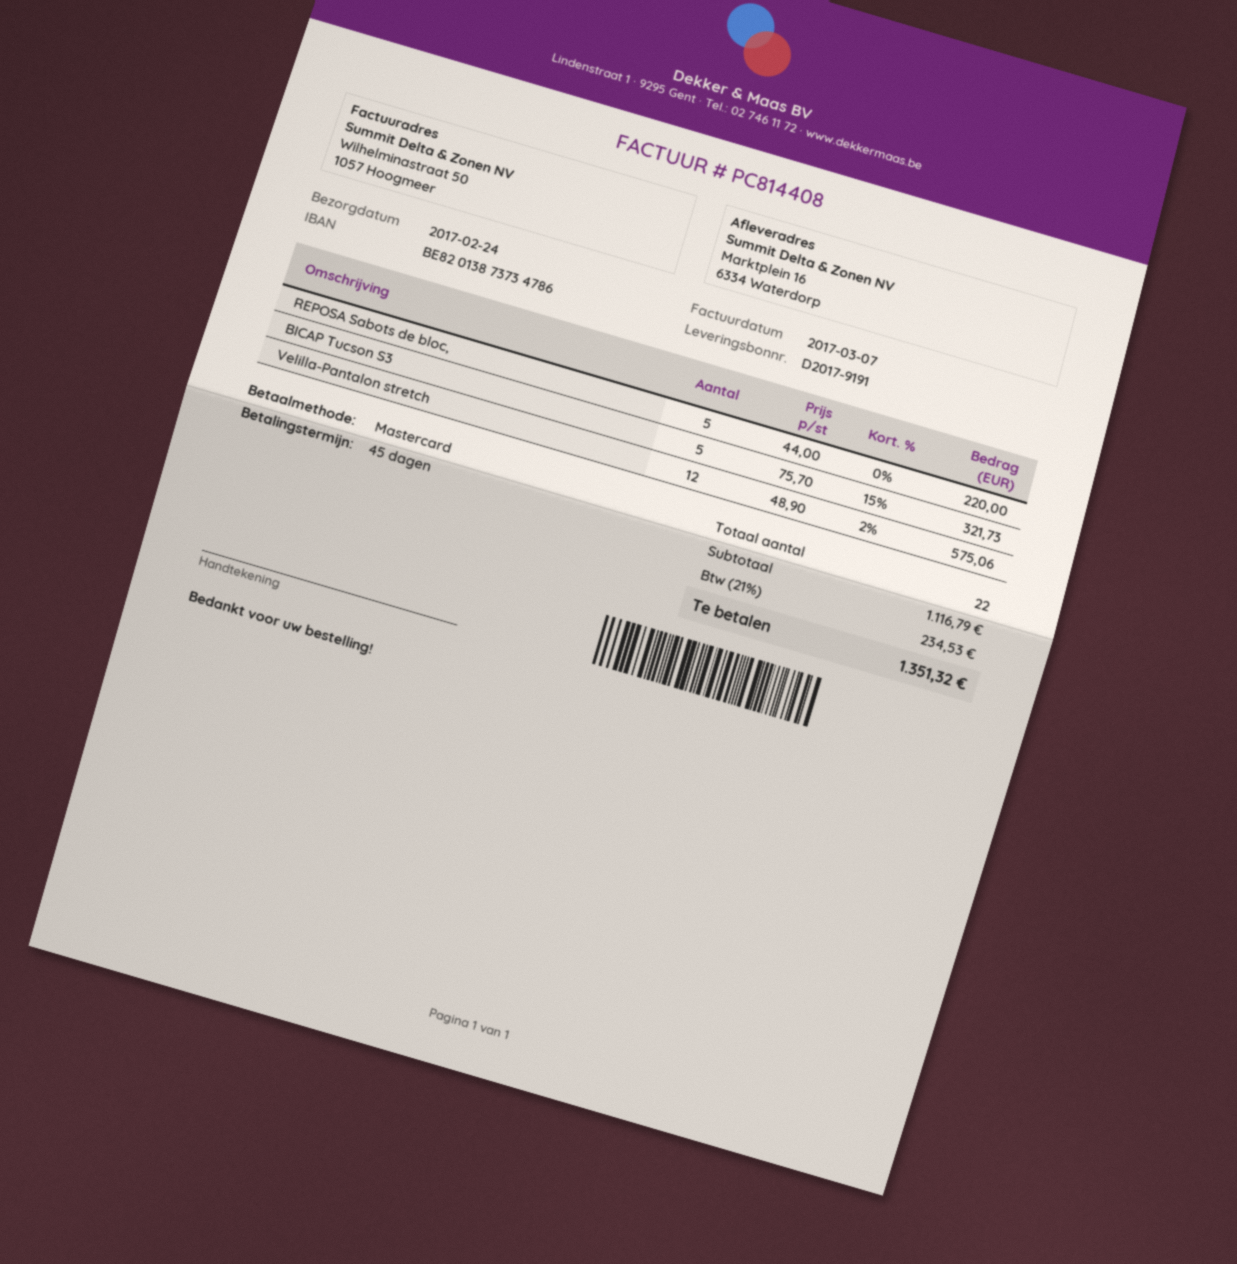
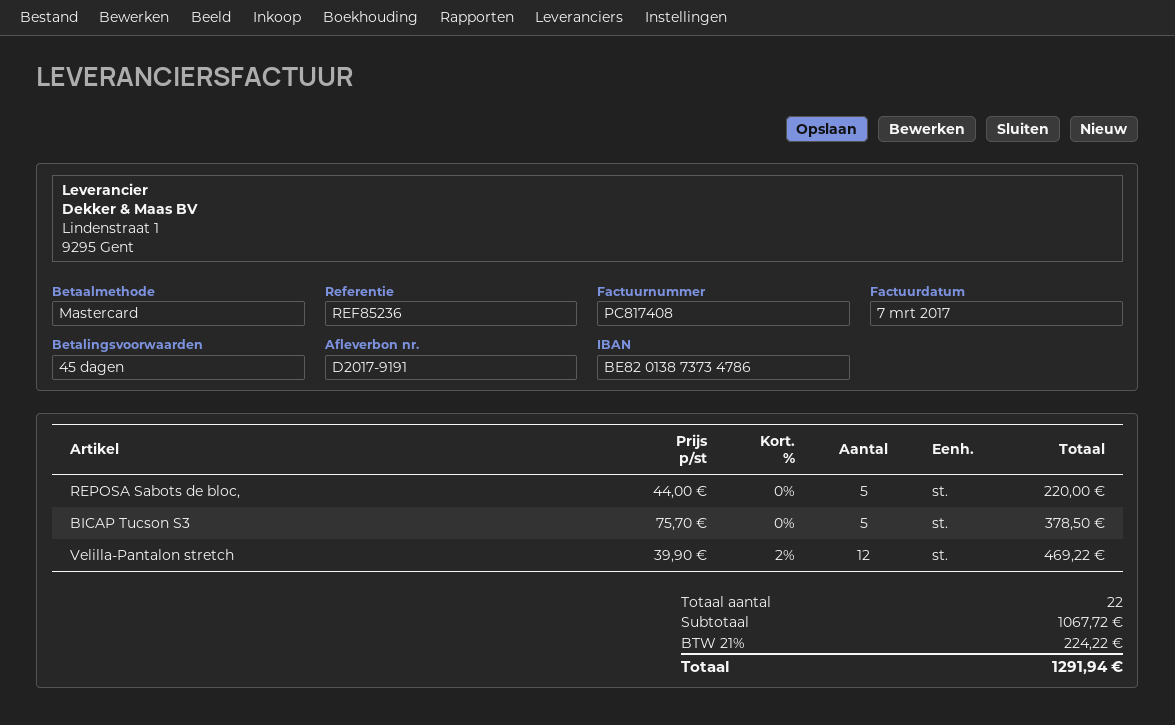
invoice number: PC814408 -> PC817408
BICAP Tucson S3: 5 x 75.70 - 15% = 321.73 -> 5 x 75.70 = 378.50
Velilla-Pantalon stretch: 12 x 48.90 - 2% = 575.06 -> 12 x 39.90 - 2% = 469.22
subtotal: 1116.79 -> 1067.72
tax: 21% = 234.53 -> 21% = 224.22
total: 1351.32 -> 1291.94

